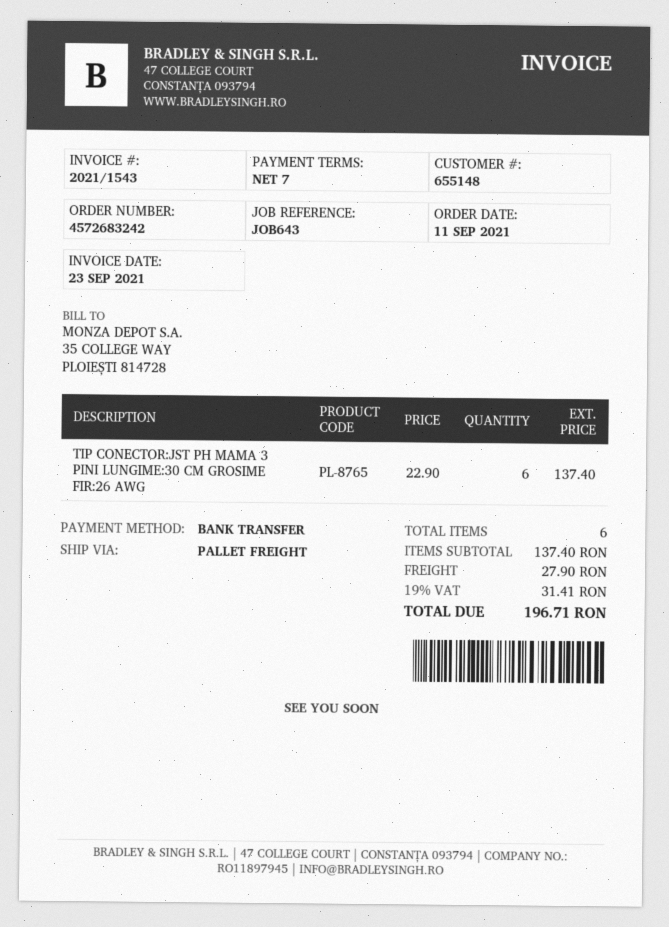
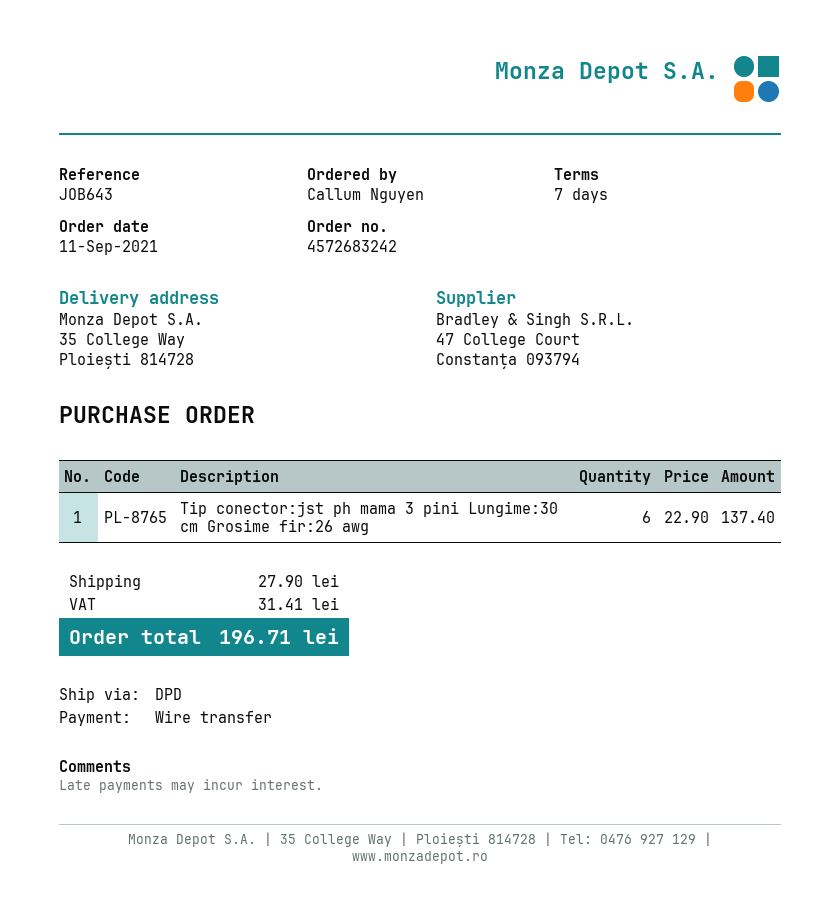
shipping method: pallet freight -> DPD

